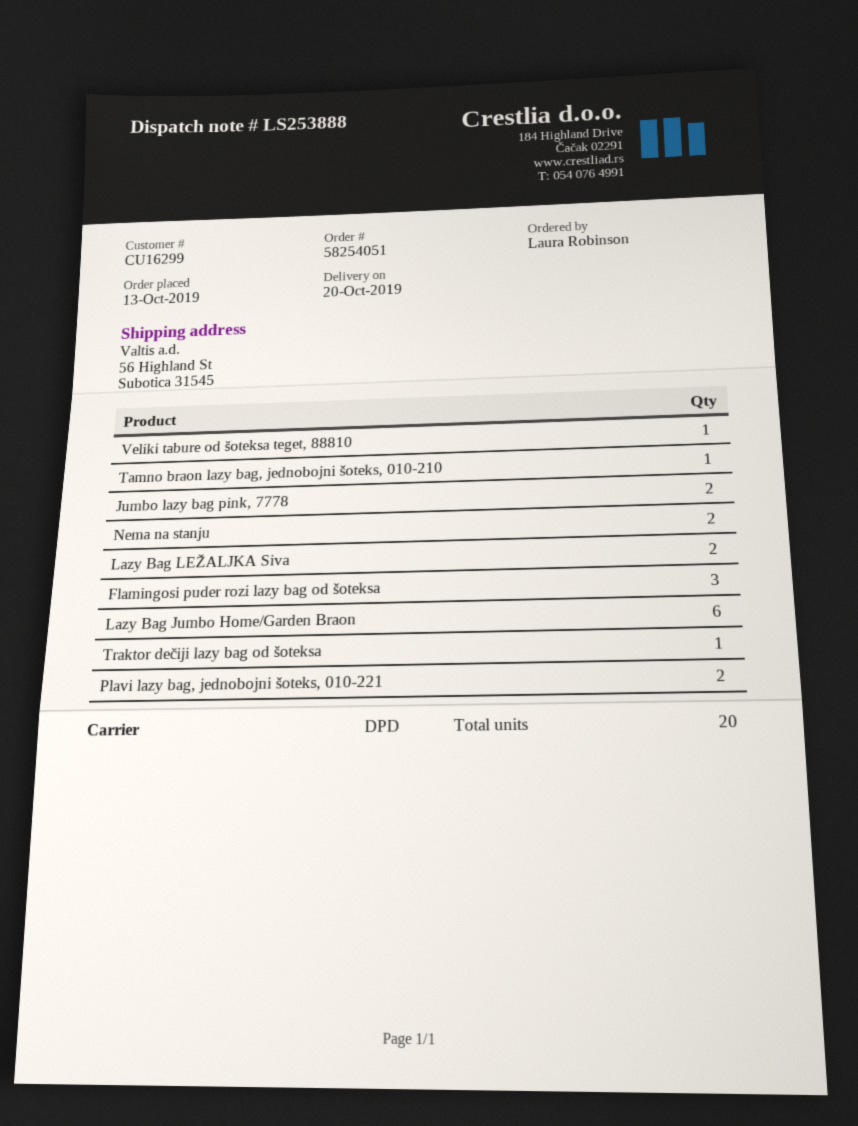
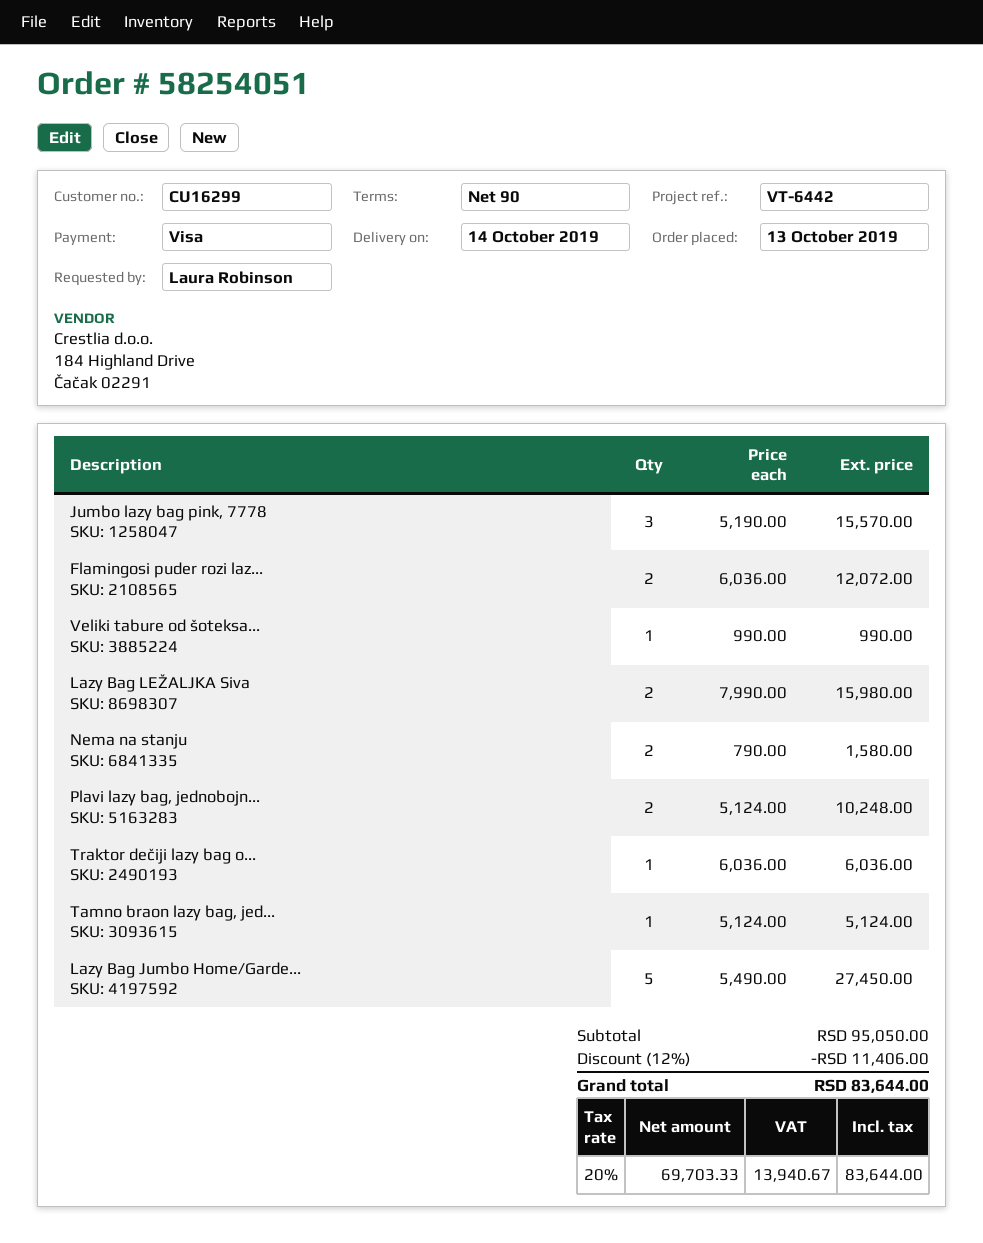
delivery date: 2019-10-20 -> 2019-10-14
Jumbo lazy bag pink, 7778: 2 -> 3
Flamingosi puder rozi lazy bag od šoteksa: 3 -> 2
Lazy Bag Jumbo Home/Garden Braon: 6 -> 5

